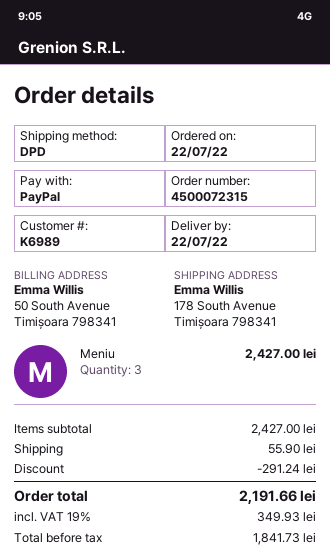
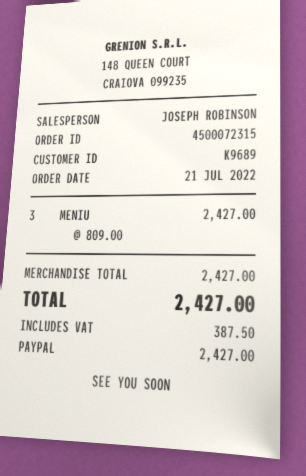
order date: 2022-07-22 -> 2022-07-21
customer number: K6989 -> K9689
discount: 291.24 -> none
shipping: 55.90 -> none
tax: 349.93 -> 387.50
total: 2191.66 -> 2427.00

